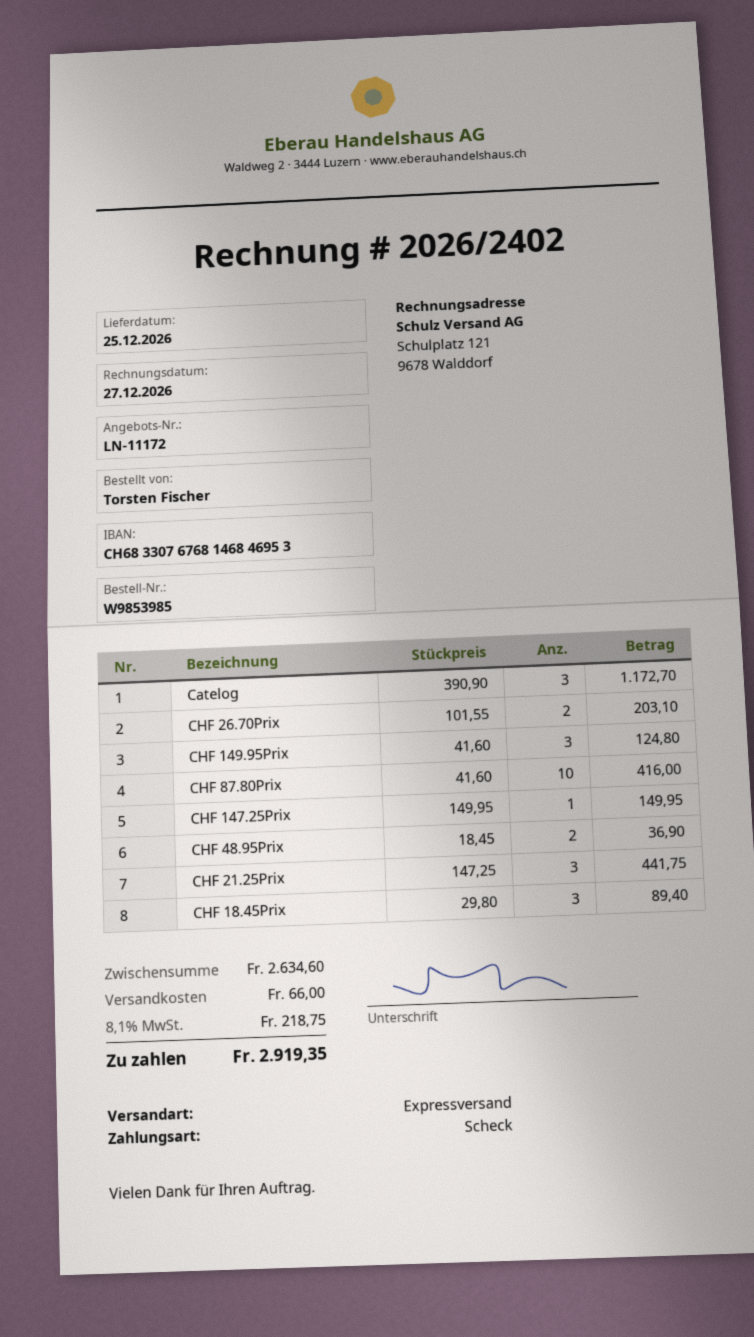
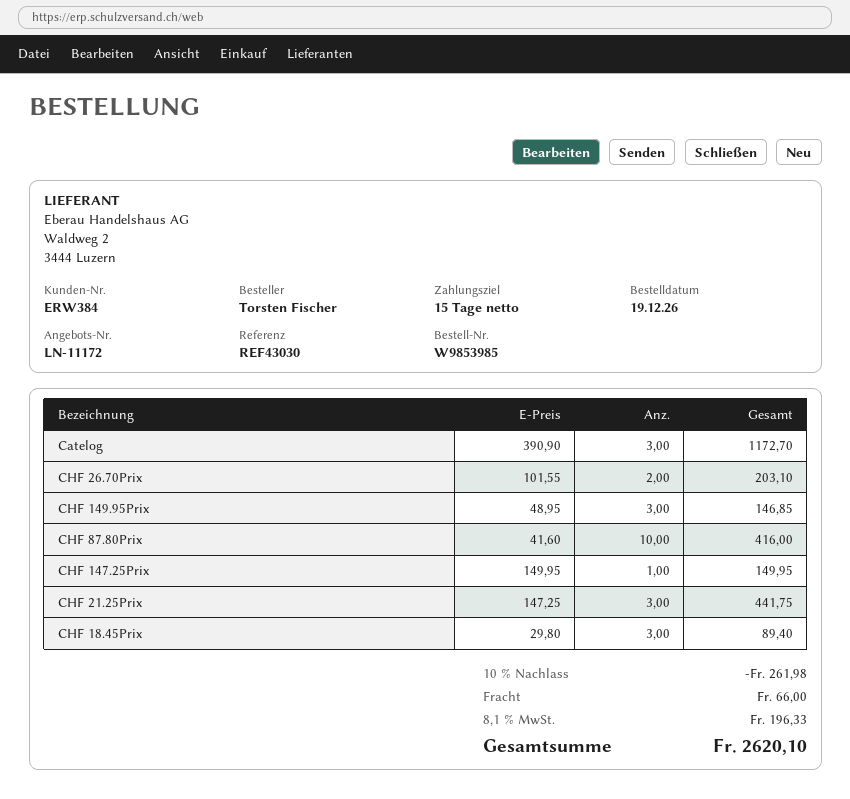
CHF 149.95Prix: 3 x 41.60 = 124.80 -> 3 x 48.95 = 146.85
CHF 48.95Prix: 2 x 18.45 = 36.90 -> none
discount: none -> 10% = 261.98
tax: 8.1% = 218.75 -> 8.1% = 196.33
total: 2919.35 -> 2620.10

